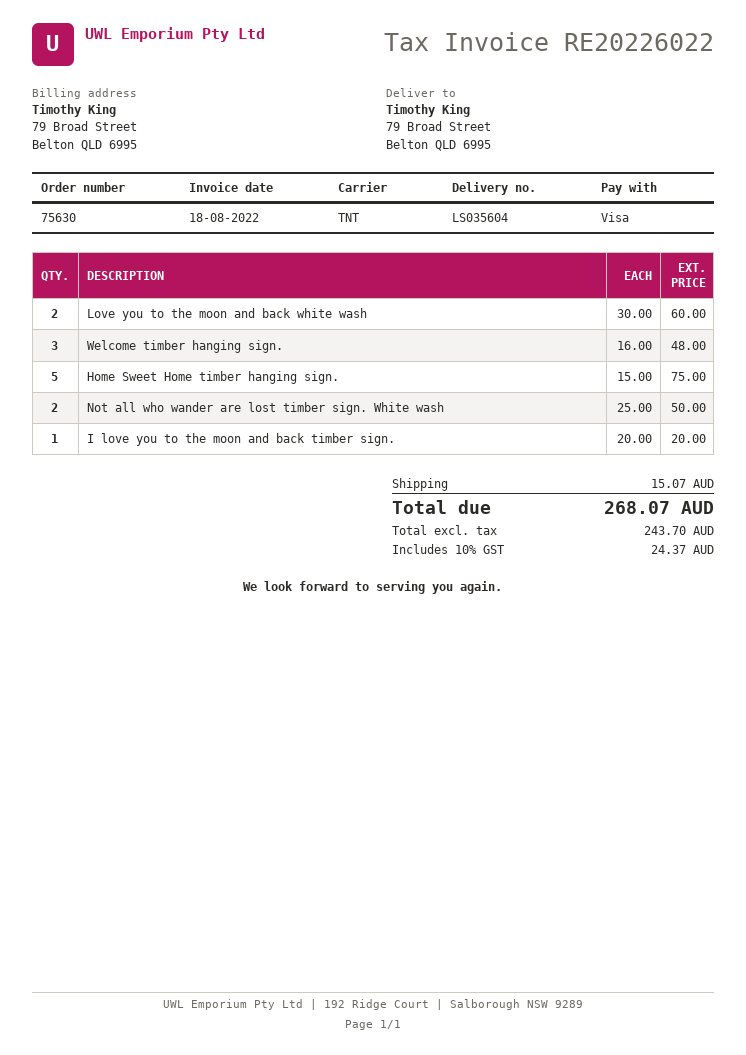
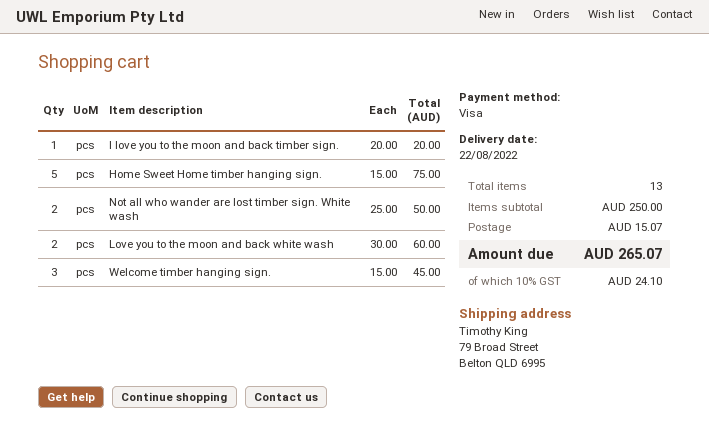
Welcome timber hanging sign.: 3 x 16.00 = 48.00 -> 3 x 15.00 = 45.00
tax: 10% = 24.37 -> 10% = 24.10
total: 268.07 -> 265.07

